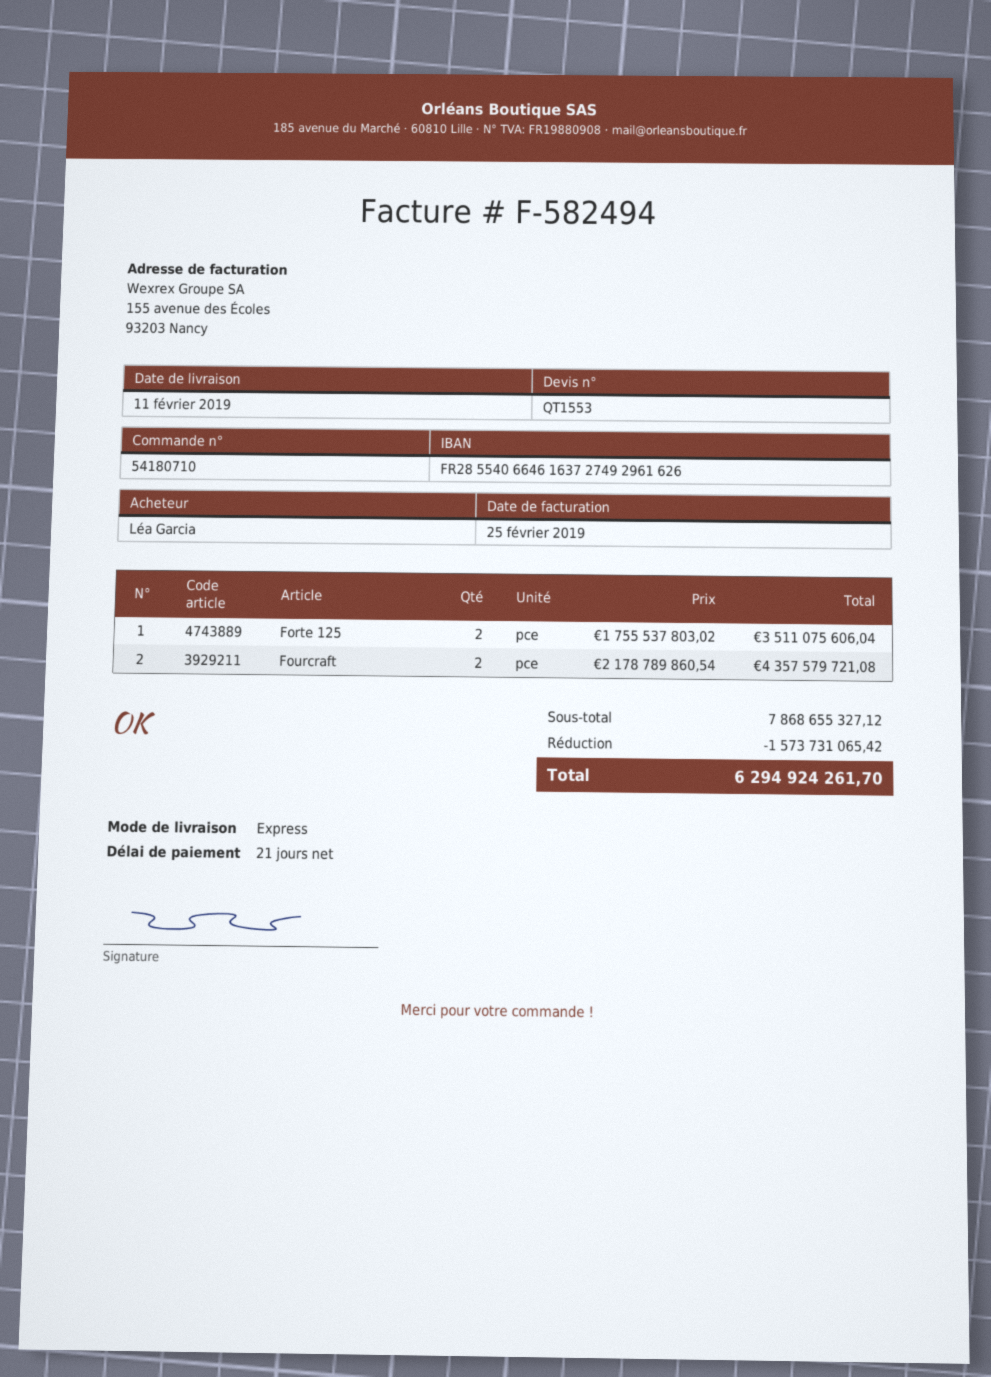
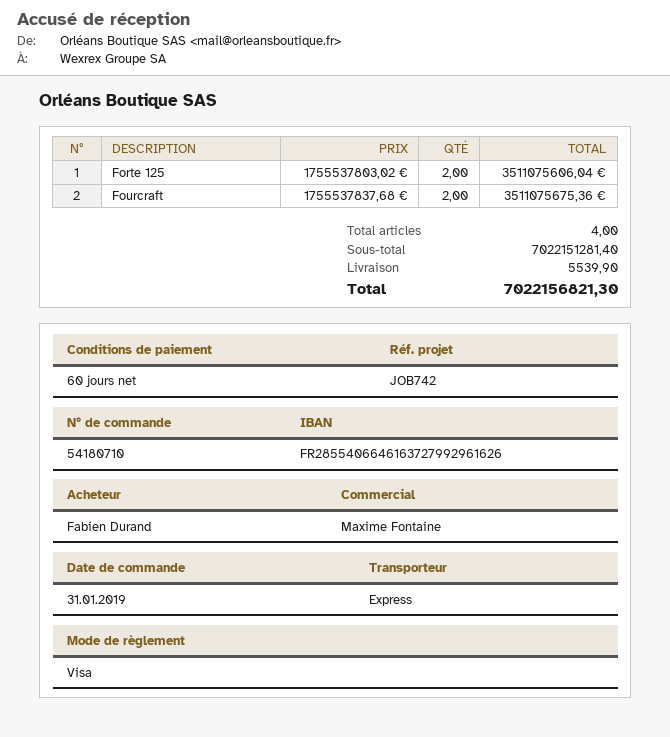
payment terms: 21 days -> 60 days
ordered by: Léa Garcia -> Fabien Durand
bank account: FR2855406646163727492961626 -> FR2855406646163727992961626
Fourcraft: 2 x 2178789860.54 = 4357579721.08 -> 2 x 1755537837.68 = 3511075675.36
subtotal: 7868655327.12 -> 7022151281.40
discount: 1573731065.42 -> none
shipping: none -> 5539.90
total: 6294924261.70 -> 7022156821.30

